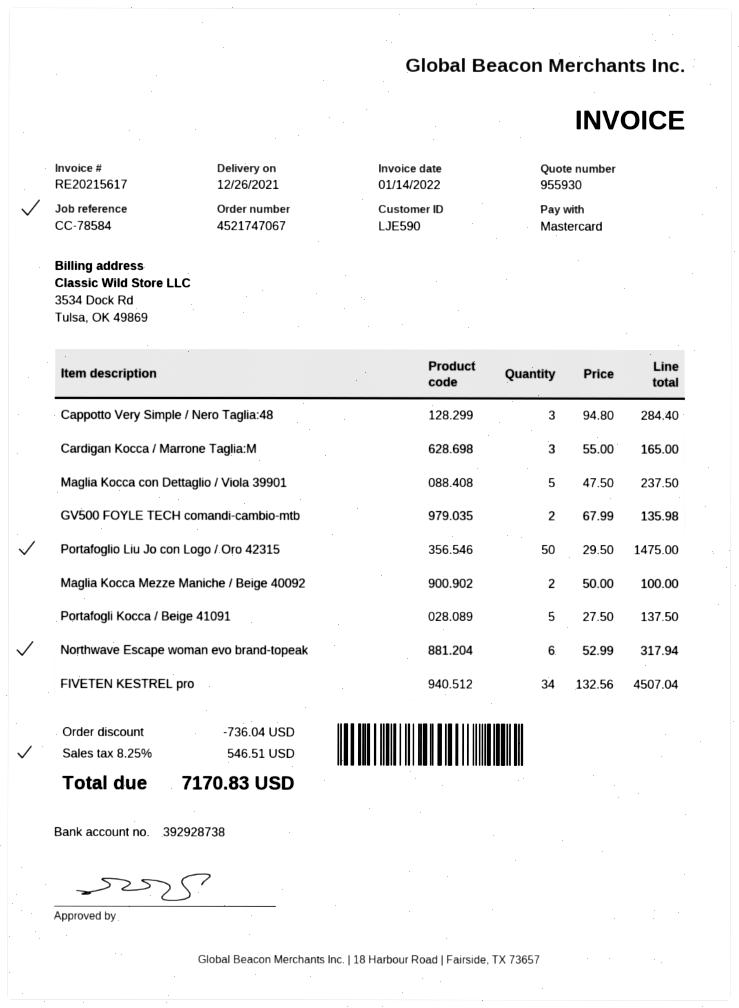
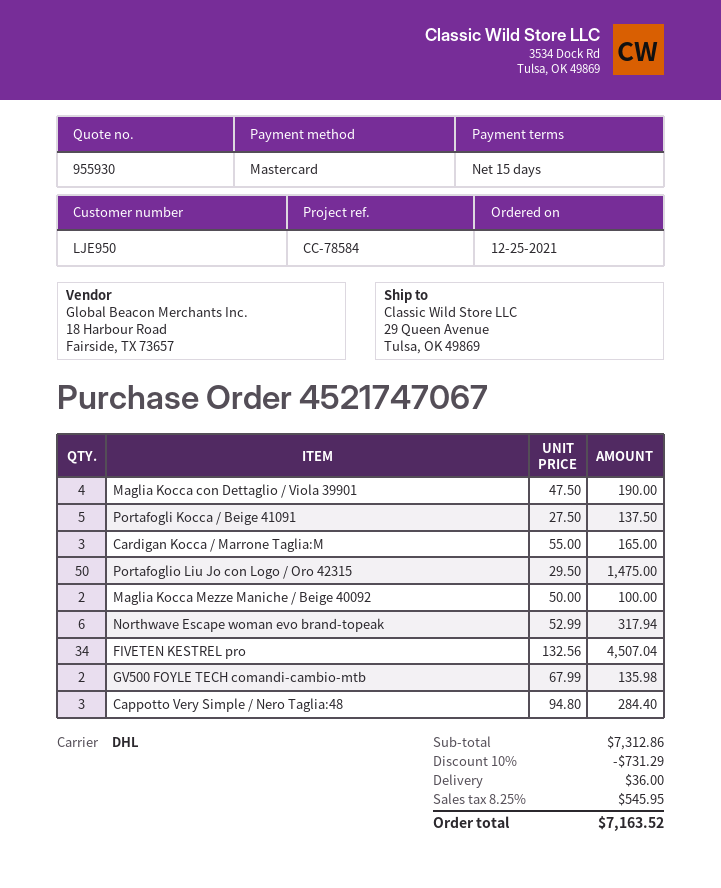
customer number: LJE590 -> LJE950
Maglia Kocca con Dettaglio / Viola 39901: 5 x 47.50 = 237.50 -> 4 x 47.50 = 190.00
discount: 736.04 -> 731.29
shipping: none -> 36.00
tax: 8.25% = 546.51 -> 8.25% = 545.95
total: 7170.83 -> 7163.52

